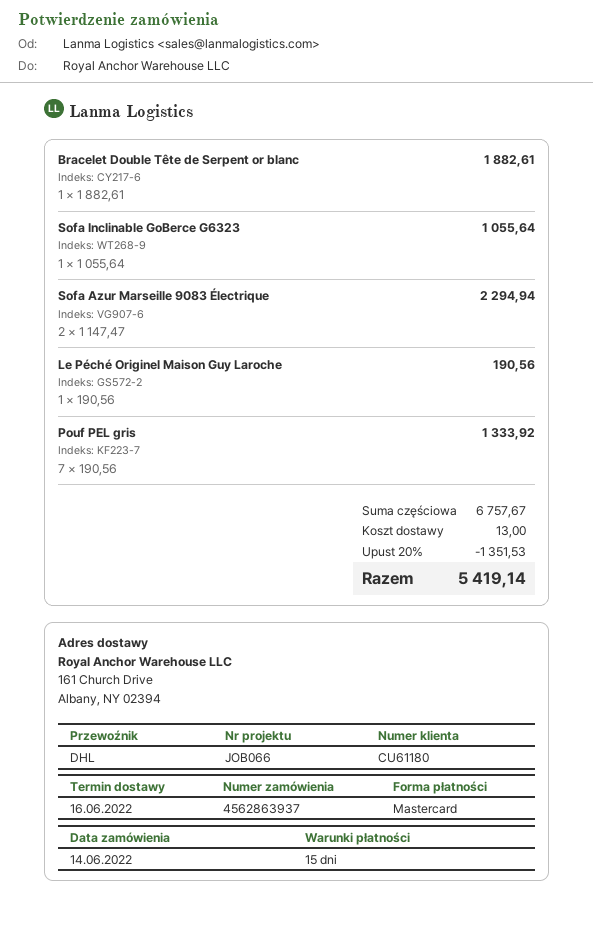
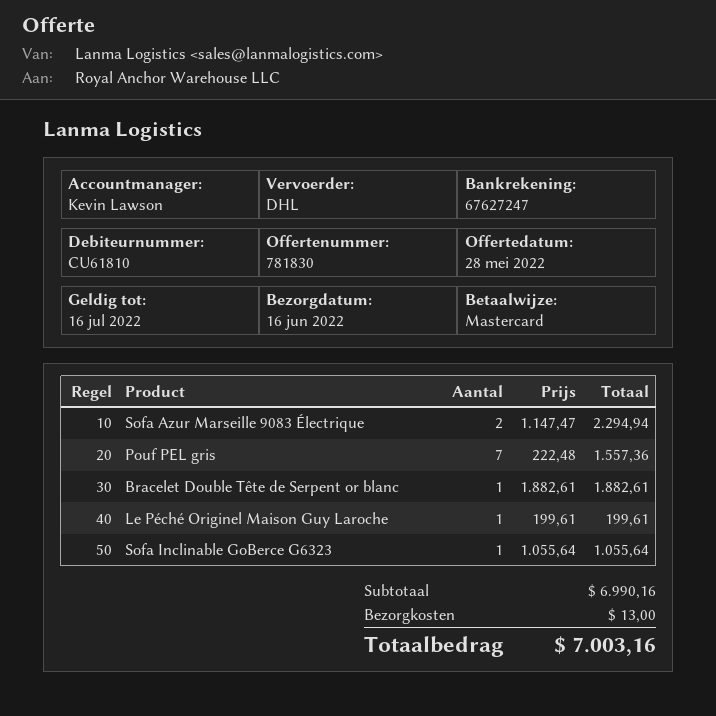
customer number: CU61180 -> CU61810
Le Péché Originel Maison Guy Laroche: 1 x 190.56 = 190.56 -> 1 x 199.61 = 199.61
Pouf PEL gris: 7 x 190.56 = 1333.92 -> 7 x 222.48 = 1557.36
subtotal: 6757.67 -> 6990.16
discount: 20% = 1351.53 -> none
total: 5419.14 -> 7003.16

